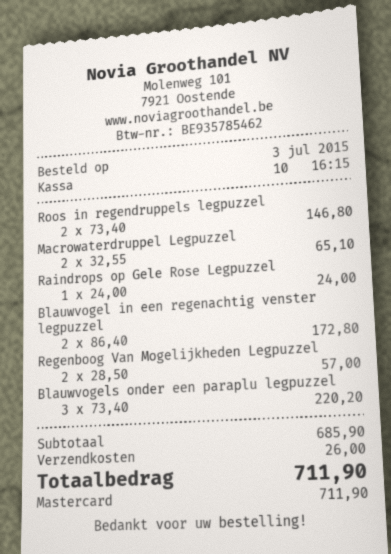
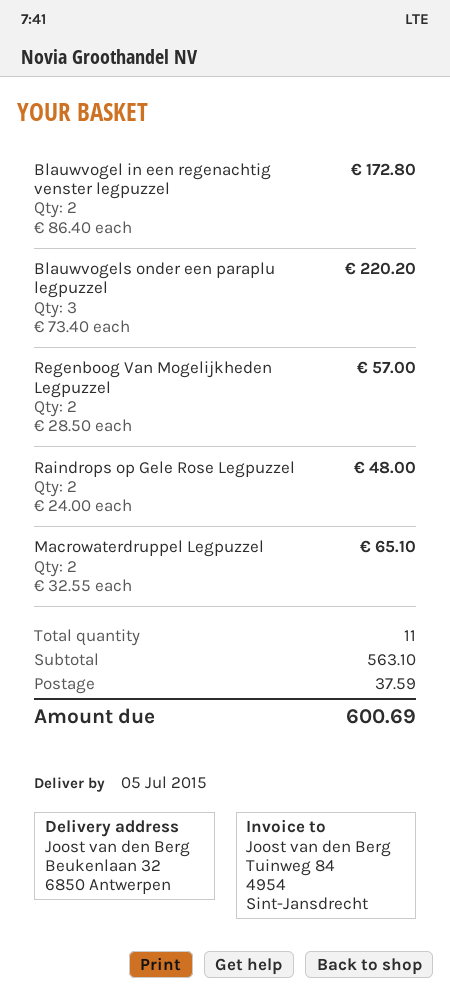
Roos in regendruppels legpuzzel: 2 x 73.40 = 146.80 -> none
Raindrops op Gele Rose Legpuzzel: 1 x 24.00 = 24.00 -> 2 x 24.00 = 48.00
subtotal: 685.90 -> 563.10
shipping: 26.00 -> 37.59
total: 711.90 -> 600.69

